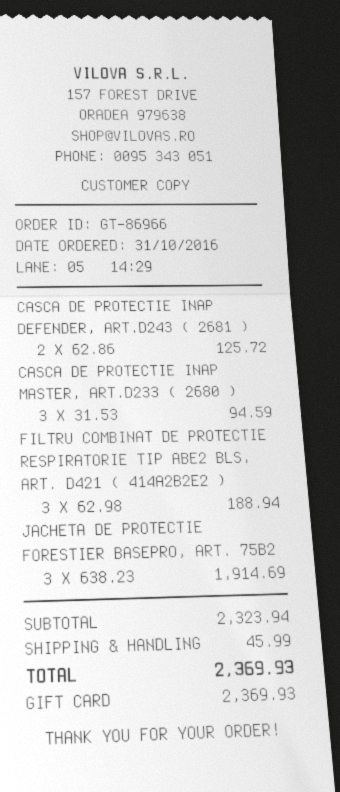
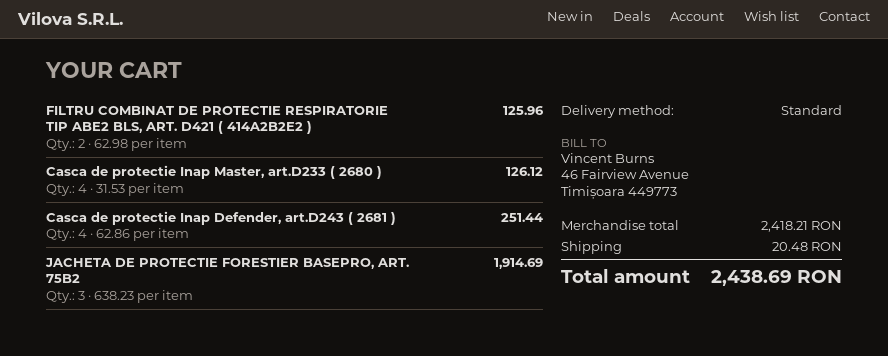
CASCA DE PROTECTIE INAP DEFENDER, ART.D243 ( 2681 ): 2 x 62.86 = 125.72 -> 4 x 62.86 = 251.44
CASCA DE PROTECTIE INAP MASTER, ART.D233 ( 2680 ): 3 x 31.53 = 94.59 -> 4 x 31.53 = 126.12
FILTRU COMBINAT DE PROTECTIE RESPIRATORIE TIP ABE2 BLS, ART. D421 ( 414A2B2E2 ): 3 x 62.98 = 188.94 -> 2 x 62.98 = 125.96
subtotal: 2323.94 -> 2418.21
shipping: 45.99 -> 20.48
total: 2369.93 -> 2438.69

